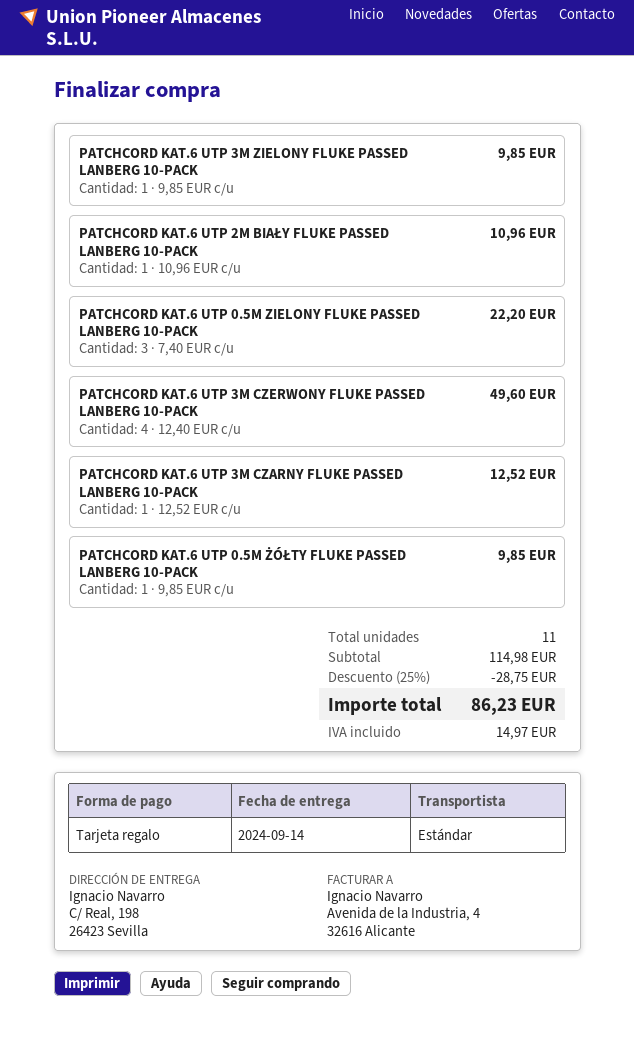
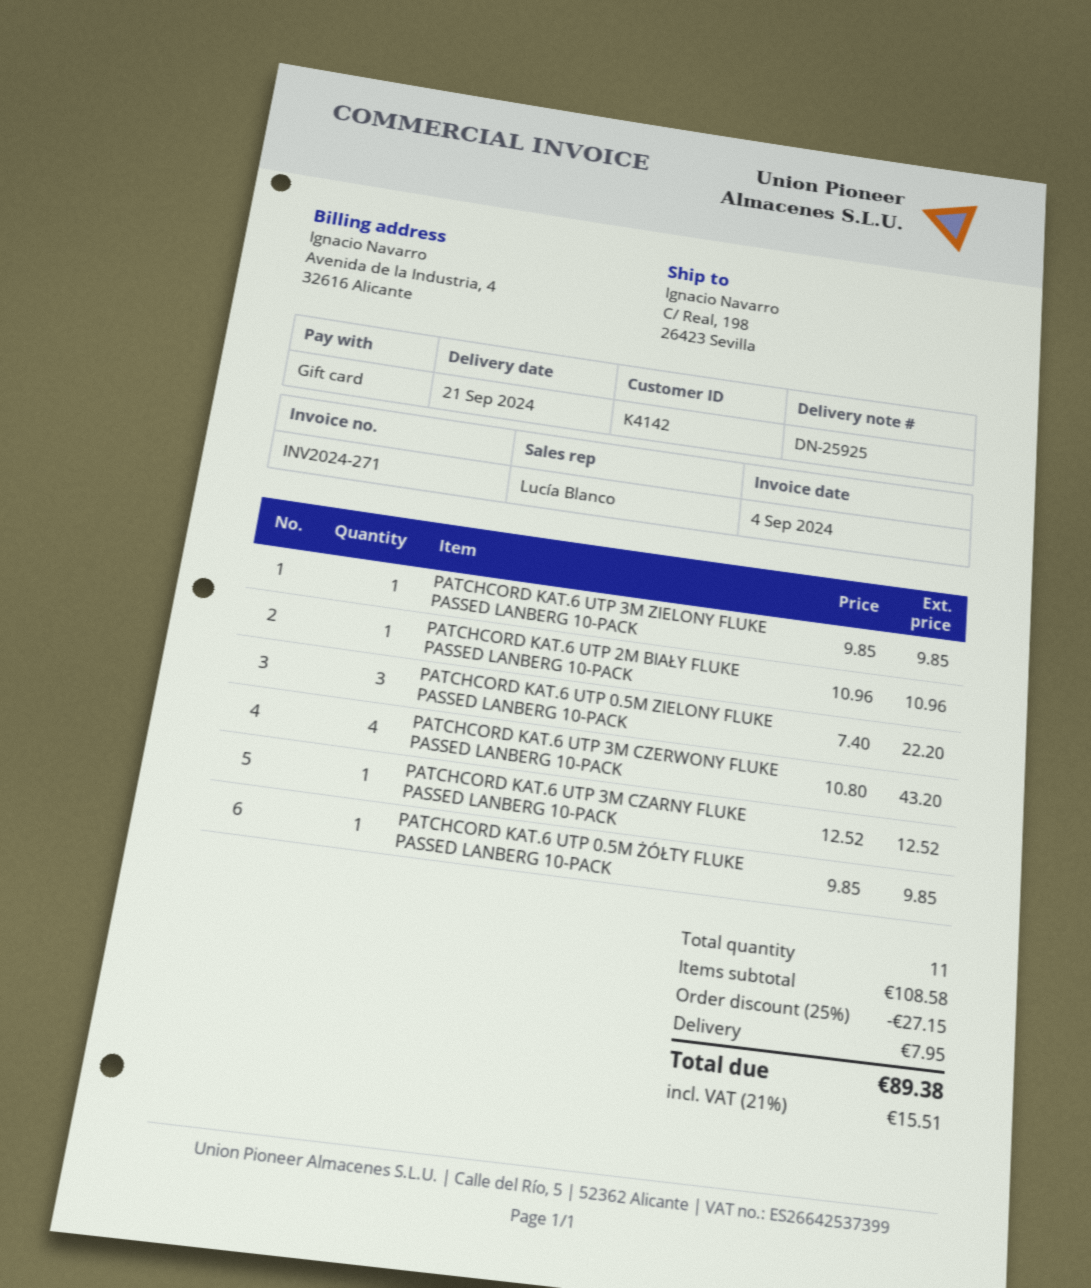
delivery date: 2024-09-14 -> 2024-09-21
PATCHCORD KAT.6 UTP 3M CZERWONY FLUKE PASSED LANBERG 10-PACK: 4 x 12.40 = 49.60 -> 4 x 10.80 = 43.20
subtotal: 114.98 -> 108.58
discount: 25% = 28.75 -> 25% = 27.15
shipping: none -> 7.95
tax: 14.97 -> 15.51
total: 86.23 -> 89.38

